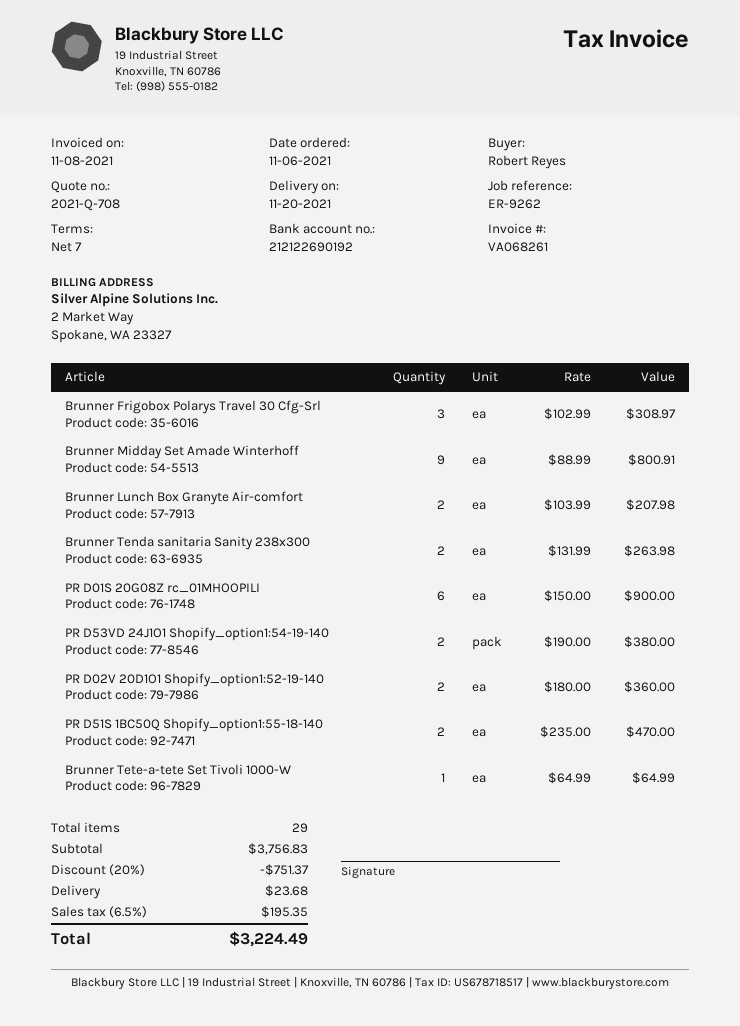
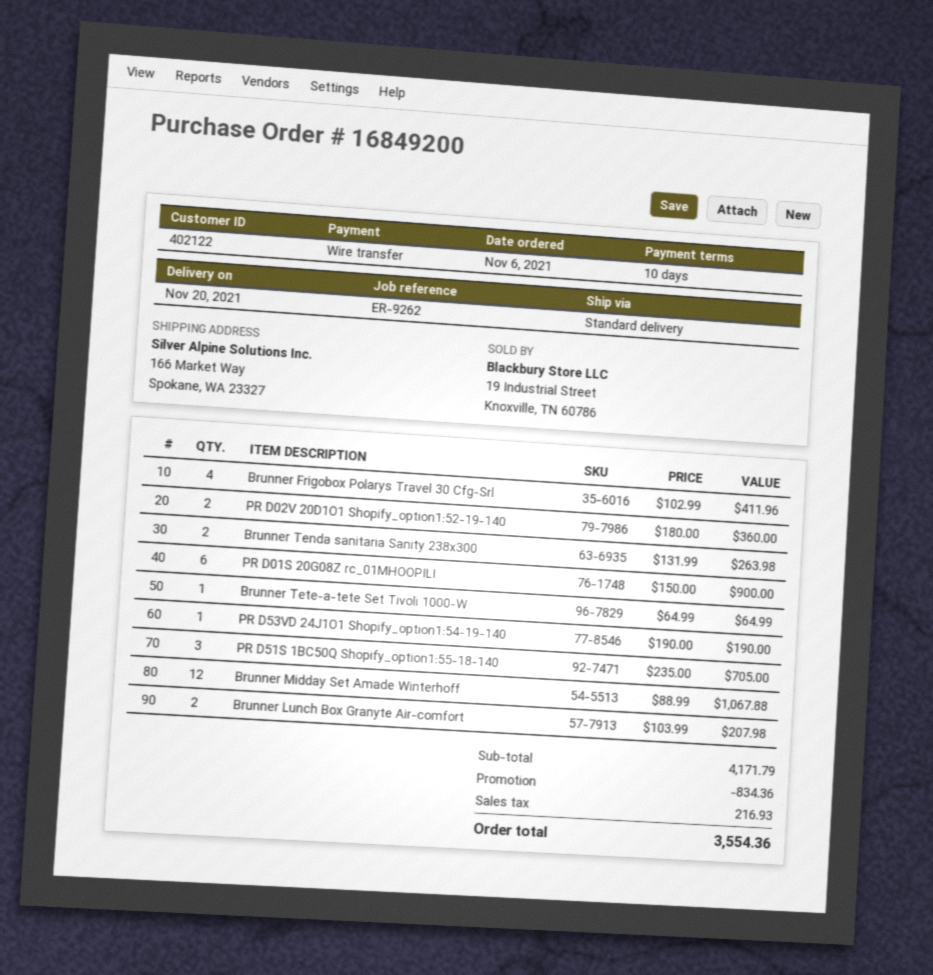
payment terms: 7 days -> 10 days
Brunner Frigobox Polarys Travel 30 Cfg-Srl: 3 x 102.99 = 308.97 -> 4 x 102.99 = 411.96
Brunner Midday Set Amade Winterhoff: 9 x 88.99 = 800.91 -> 12 x 88.99 = 1067.88
PR D53VD 24J1O1 Shopify_option1:54-19-140: 2 x 190.00 = 380.00 -> 1 x 190.00 = 190.00
PR D51S 1BC50Q Shopify_option1:55-18-140: 2 x 235.00 = 470.00 -> 3 x 235.00 = 705.00
subtotal: 3756.83 -> 4171.79
discount: 751.37 -> 834.36
shipping: 23.68 -> none
tax: 195.35 -> 216.93
total: 3224.49 -> 3554.36

